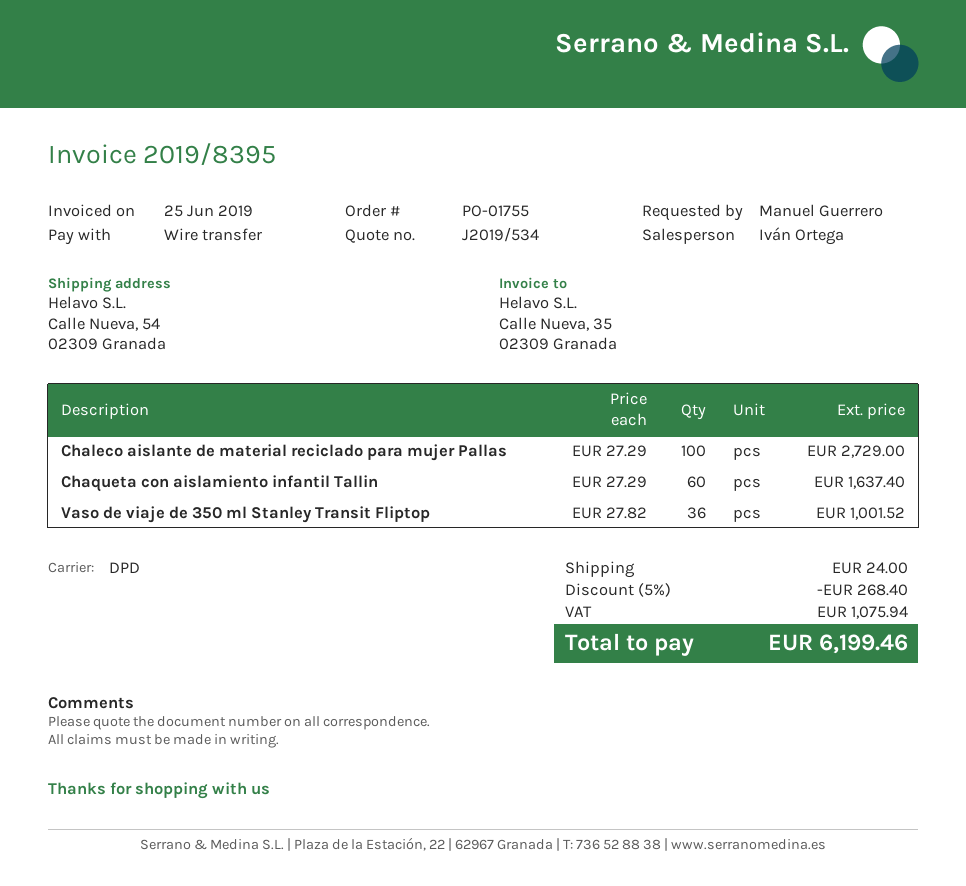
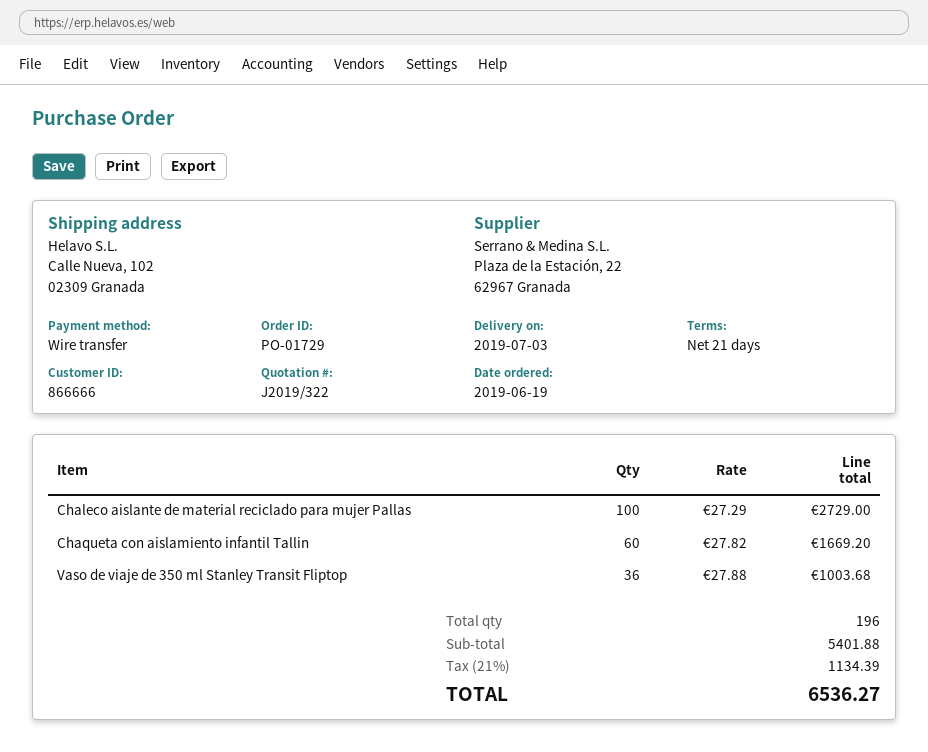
quote number: J2019/534 -> J2019/322
order number: PO-01755 -> PO-01729
ship to: Calle Nueva, 54, 02309 Granada -> Calle Nueva, 102, 02309 Granada
Chaqueta con aislamiento infantil Tallin: 60 x 27.29 = 1637.40 -> 60 x 27.82 = 1669.20
Vaso de viaje de 350 ml Stanley Transit Fliptop: 36 x 27.82 = 1001.52 -> 36 x 27.88 = 1003.68
discount: 5% = 268.40 -> none
shipping: 24.00 -> none
tax: 1075.94 -> 1134.39
total: 6199.46 -> 6536.27

